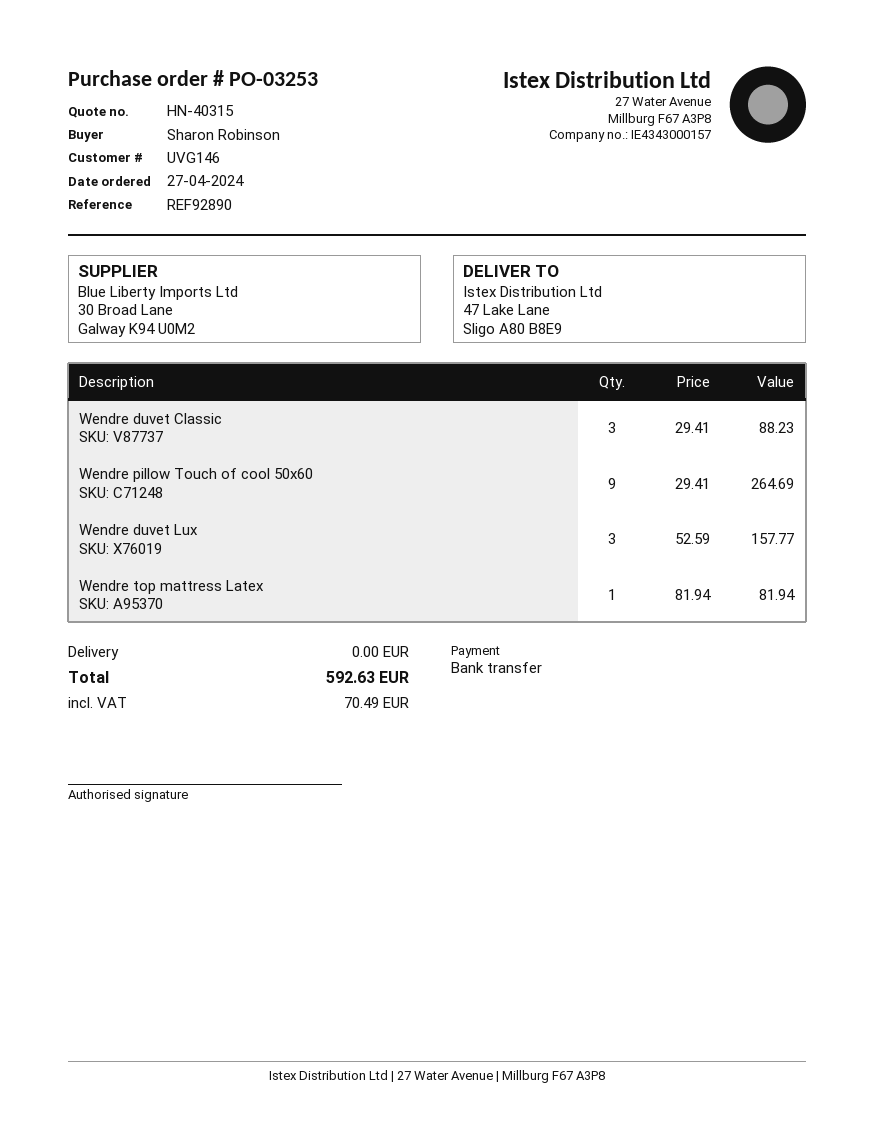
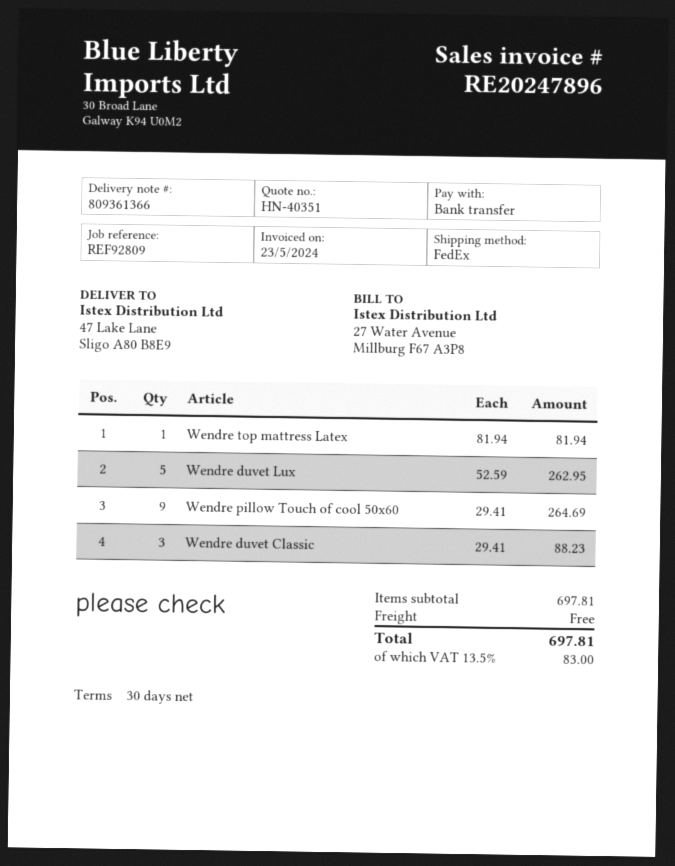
quote number: HN-40315 -> HN-40351
reference: REF92890 -> REF92809
Wendre duvet Lux: 3 x 52.59 = 157.77 -> 5 x 52.59 = 262.95
tax: 70.49 -> 83.00
total: 592.63 -> 697.81

